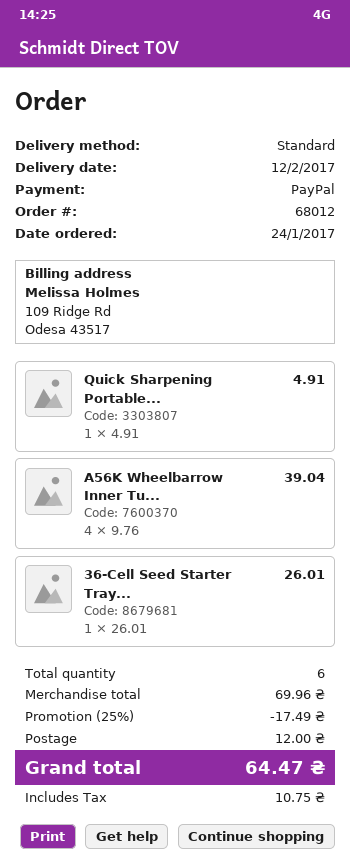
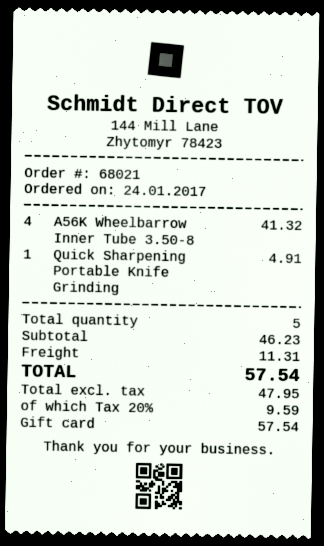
order number: 68012 -> 68021
payment method: PayPal -> gift card
A56K Wheelbarrow Inner Tu...: 4 for 39.04 -> 4 for 41.32
36-Cell Seed Starter Tray...: 1 for 26.01 -> none
total quantity: 6 -> 5
subtotal: 69.96 -> 46.23
discount: 25% = 17.49 -> none
shipping: 12.00 -> 11.31
tax: 10.75 -> 9.59
total: 64.47 -> 57.54

